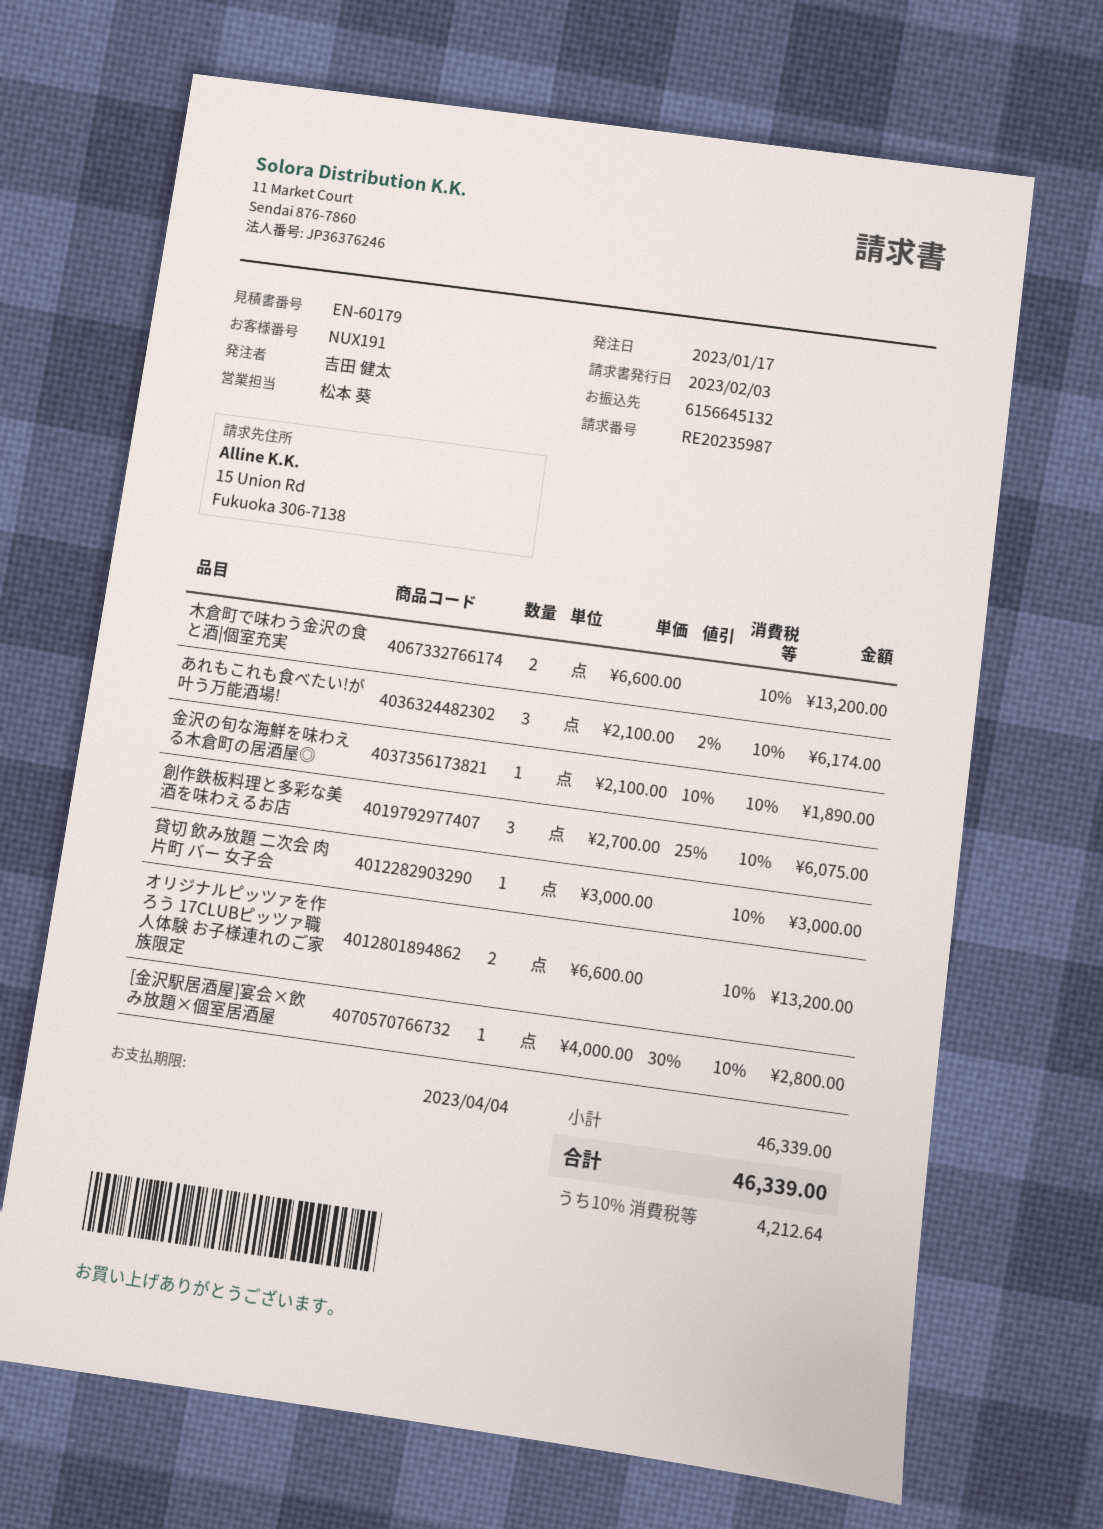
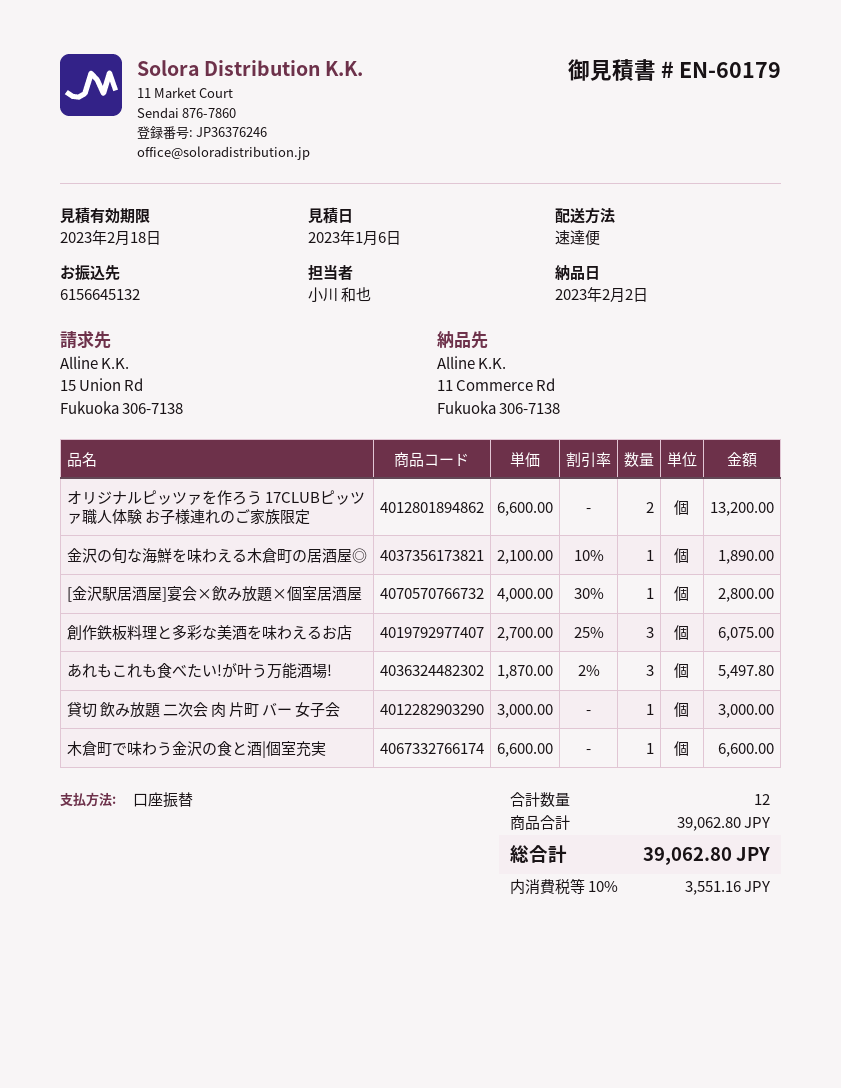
sales rep: 松本 葵 -> 小川 和也
木倉町で味わう金沢の食と酒|個室充実: 2 x 6600.00 = 13200.00 -> 1 x 6600.00 = 6600.00
あれもこれも食べたい!が叶う万能酒場!: 3 x 2100.00 - 2% = 6174.00 -> 3 x 1870.00 - 2% = 5497.80
subtotal: 46339.00 -> 39062.80
tax: 10% = 4212.64 -> 10% = 3551.16
total: 46339.00 -> 39062.80

